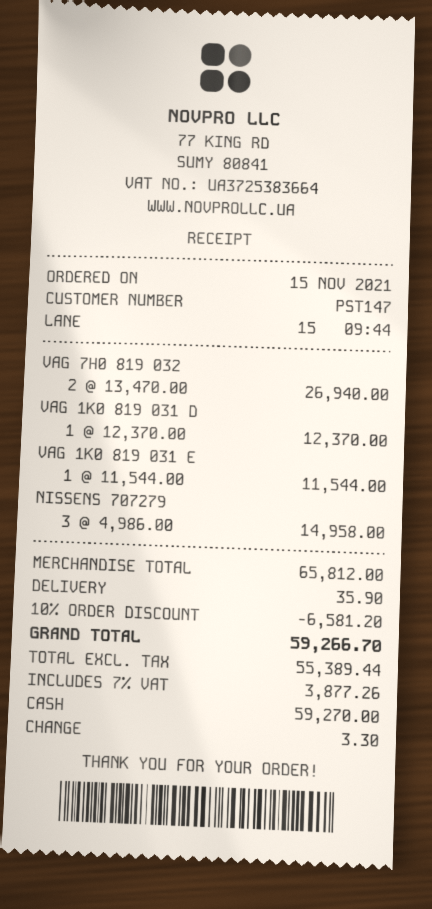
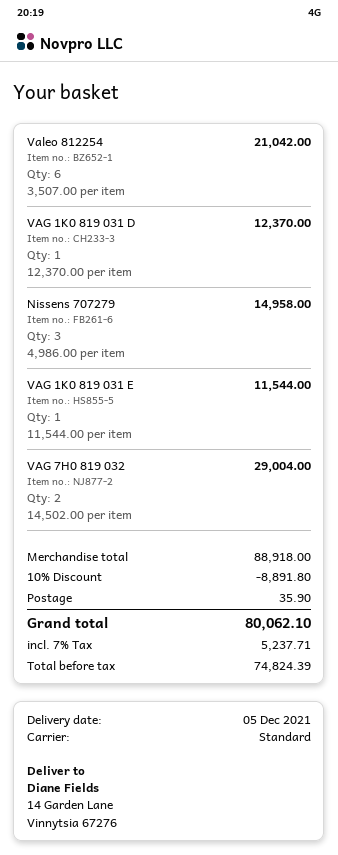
VAG 7H0 819 032: 2 x 13470.00 = 26940.00 -> 2 x 14502.00 = 29004.00
Valeo 812254: none -> 6 x 3507.00 = 21042.00
subtotal: 65812.00 -> 88918.00
discount: 10% = 6581.20 -> 10% = 8891.80
net: 55389.44 -> 74824.39
tax: 7% = 3877.26 -> 7% = 5237.71
total: 59266.70 -> 80062.10

